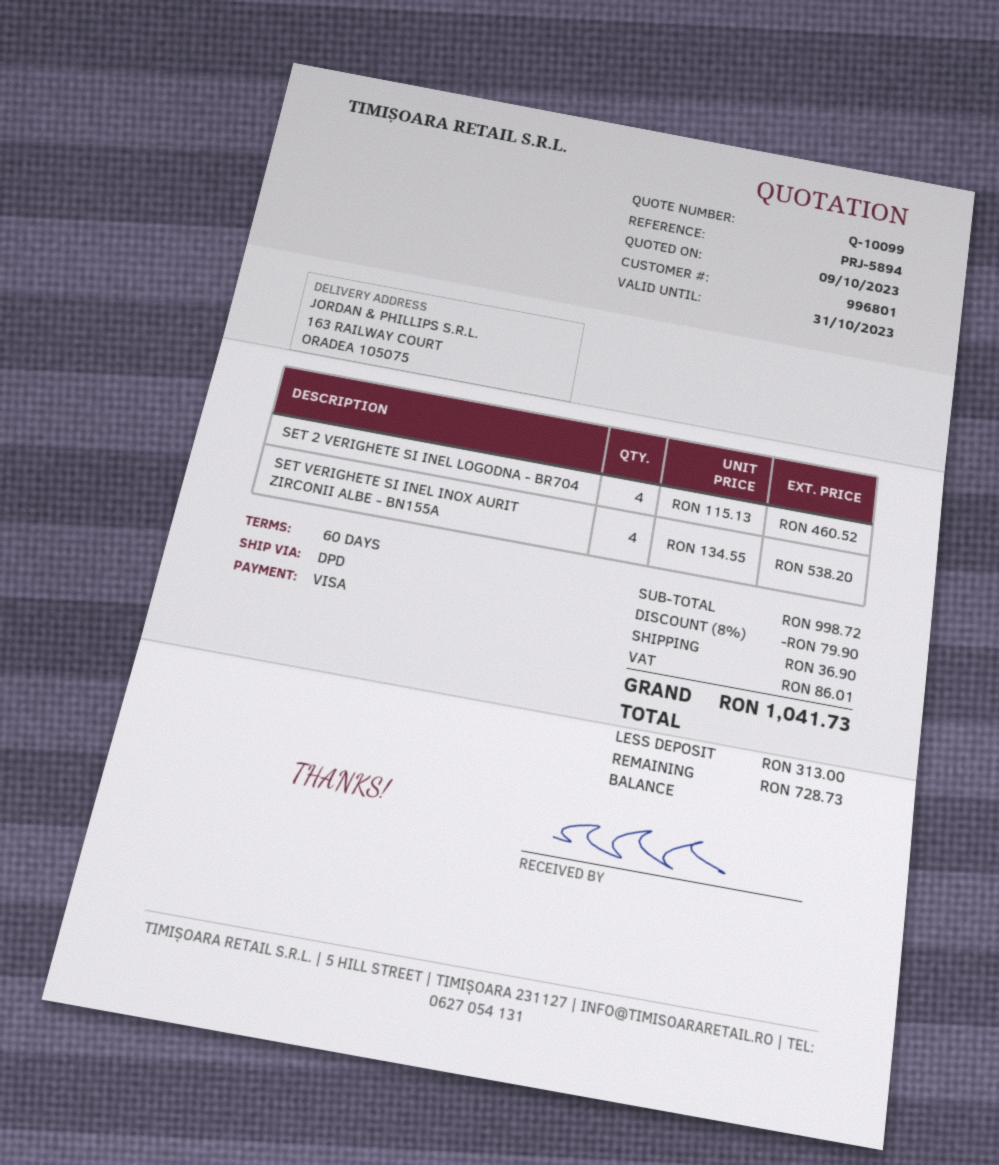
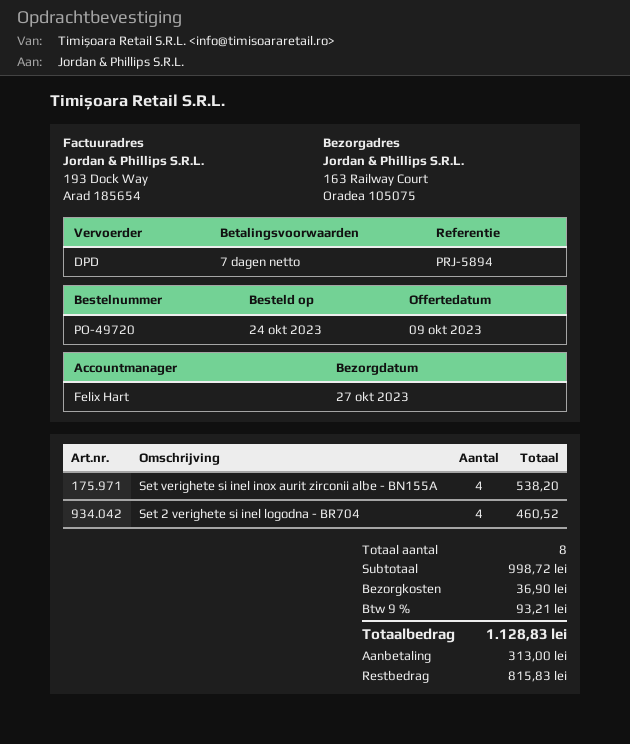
payment terms: 60 days -> 7 days
discount: 8% = 79.90 -> none
tax: 86.01 -> 93.21
total: 1041.73 -> 1128.83
balance: 728.73 -> 815.83

